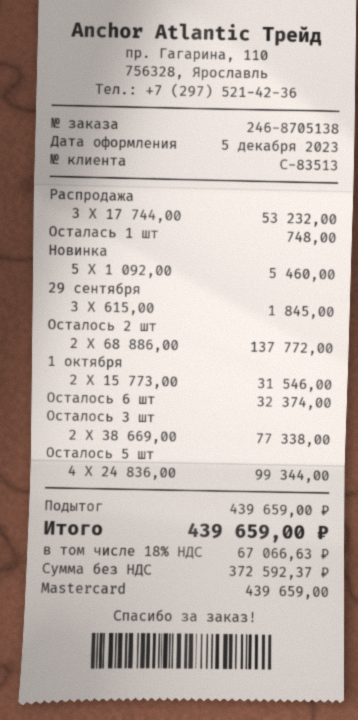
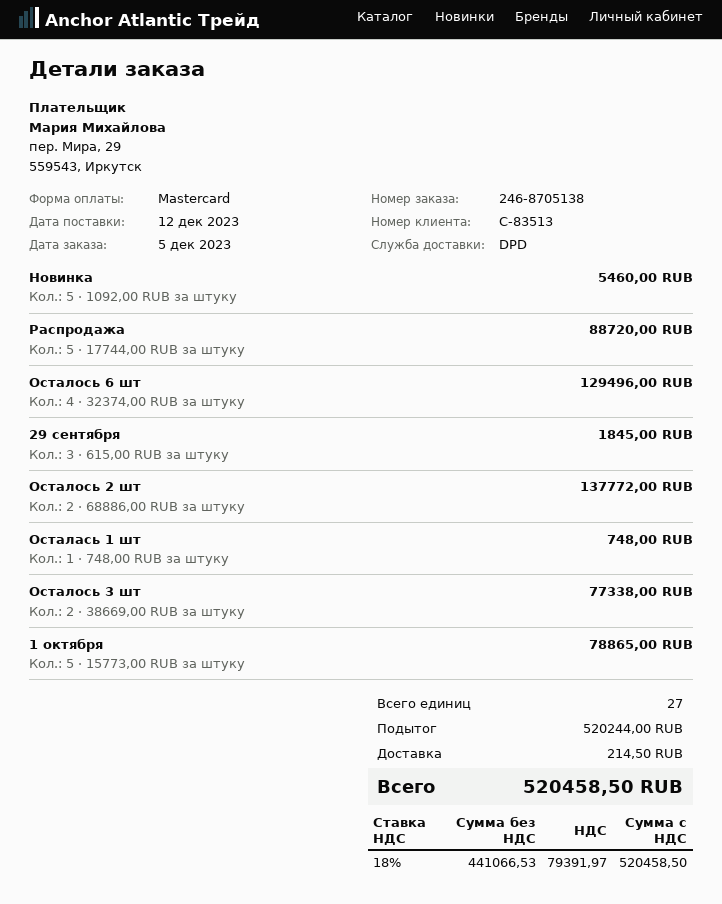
Распродажа: 3 x 17744.00 = 53232.00 -> 5 x 17744.00 = 88720.00
1 октября: 2 x 15773.00 = 31546.00 -> 5 x 15773.00 = 78865.00
Осталось 6 шт: 1 x 32374.00 = 32374.00 -> 4 x 32374.00 = 129496.00
Осталось 5 шт: 4 x 24836.00 = 99344.00 -> none
subtotal: 439659.00 -> 520244.00
shipping: none -> 214.50
net: 372592.37 -> 441066.53
tax: 18% = 67066.63 -> 18% = 79391.97
total: 439659.00 -> 520458.50

